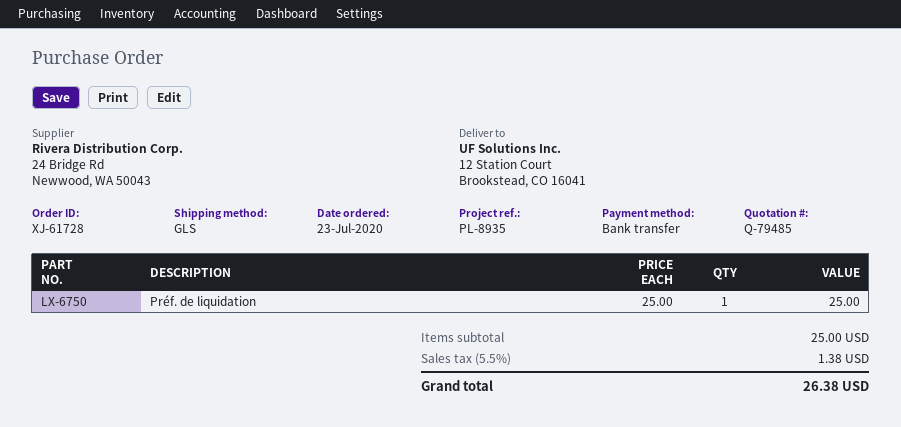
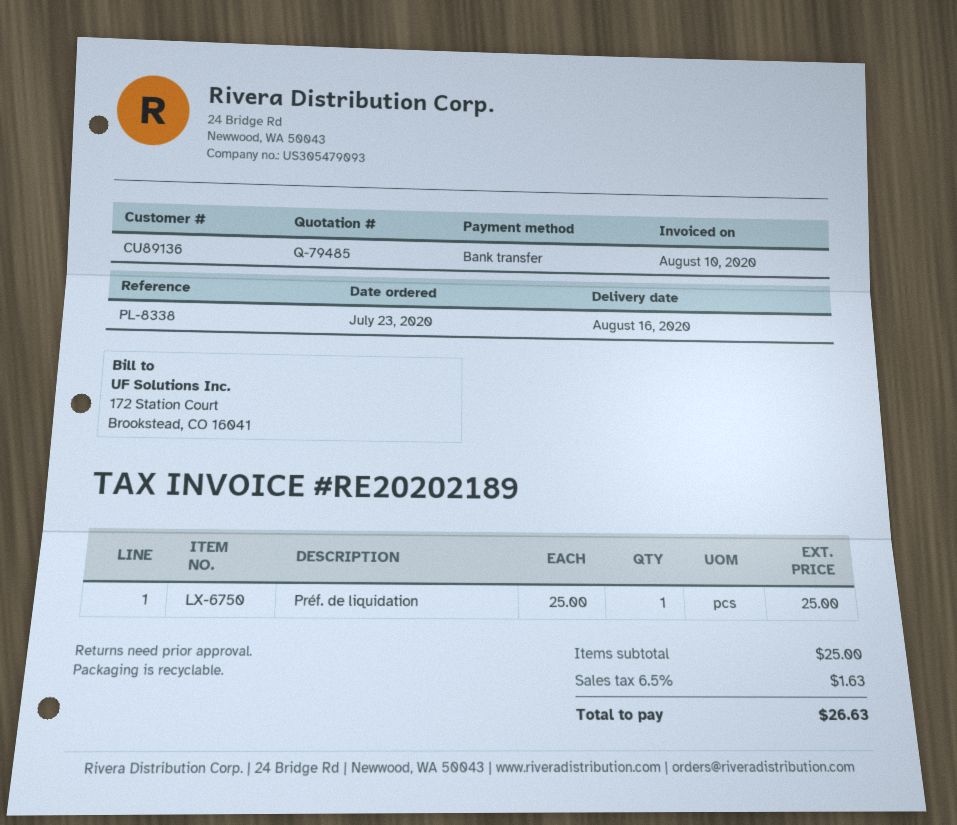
reference: PL-8935 -> PL-8338
tax: 5.5% = 1.38 -> 6.5% = 1.63
total: 26.38 -> 26.63

